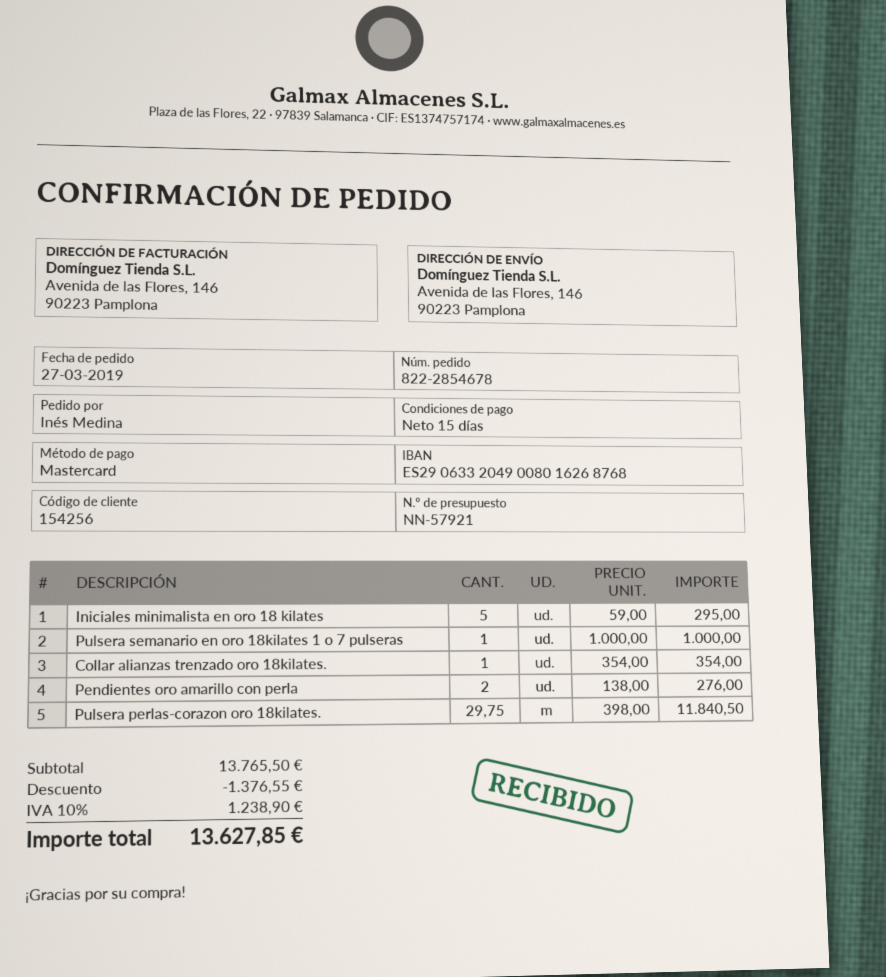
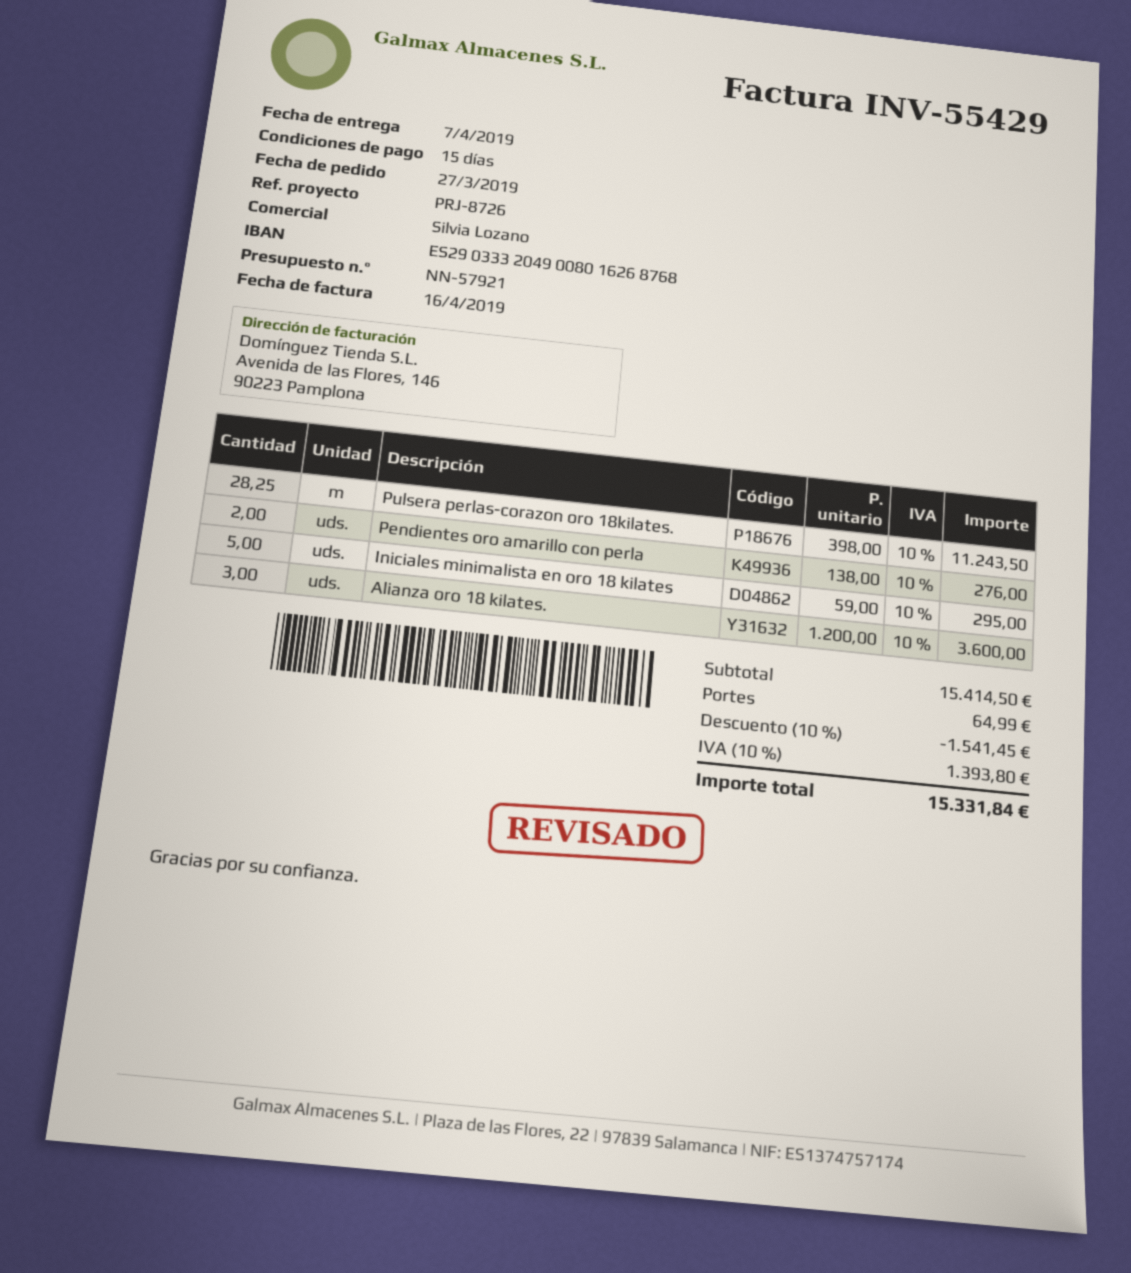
bank account: ES2906332049008016268768 -> ES2903332049008016268768
Pulsera semanario en oro 18kilates 1 o 7 pulseras: 1 x 1000.00 = 1000.00 -> none
Collar alianzas trenzado oro 18kilates.: 1 x 354.00 = 354.00 -> none
Pulsera perlas-corazon oro 18kilates.: 29.75 x 398.00 = 11840.50 -> 28.25 x 398.00 = 11243.50
Alianza oro 18 kilates.: none -> 3 x 1200.00 = 3600.00
subtotal: 13765.50 -> 15414.50
discount: 1376.55 -> 1541.45
shipping: none -> 64.99
tax: 10% = 1238.90 -> 10% = 1393.80
total: 13627.85 -> 15331.84

